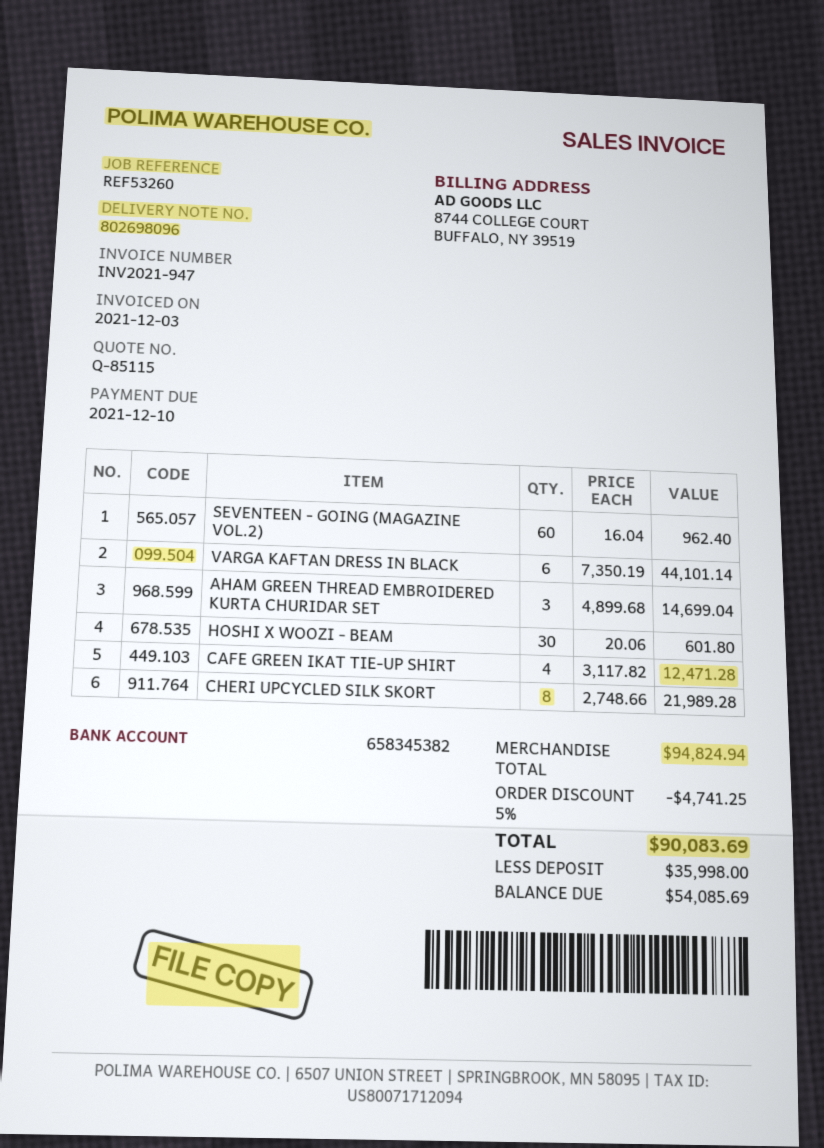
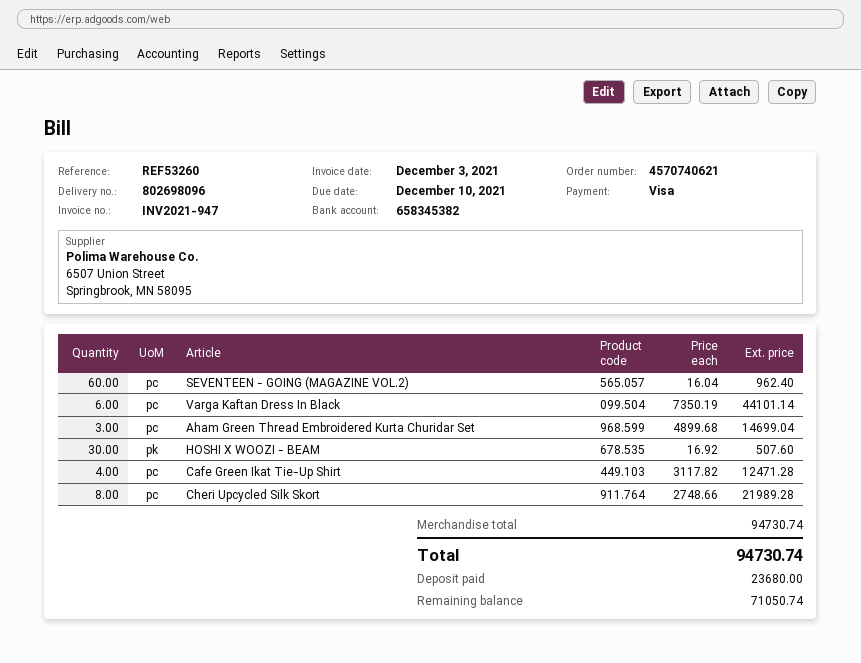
HOSHI X WOOZI - BEAM: 30 x 20.06 = 601.80 -> 30 x 16.92 = 507.60
subtotal: 94824.94 -> 94730.74
discount: 5% = 4741.25 -> none
total: 90083.69 -> 94730.74
deposit: 35998.00 -> 23680.00
balance: 54085.69 -> 71050.74

